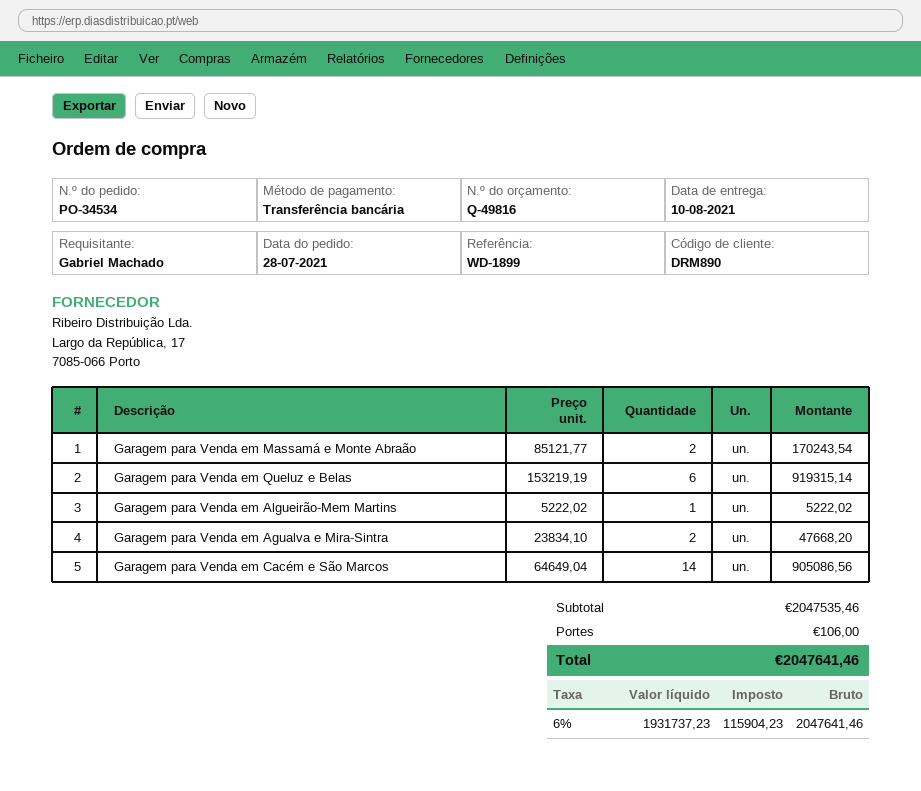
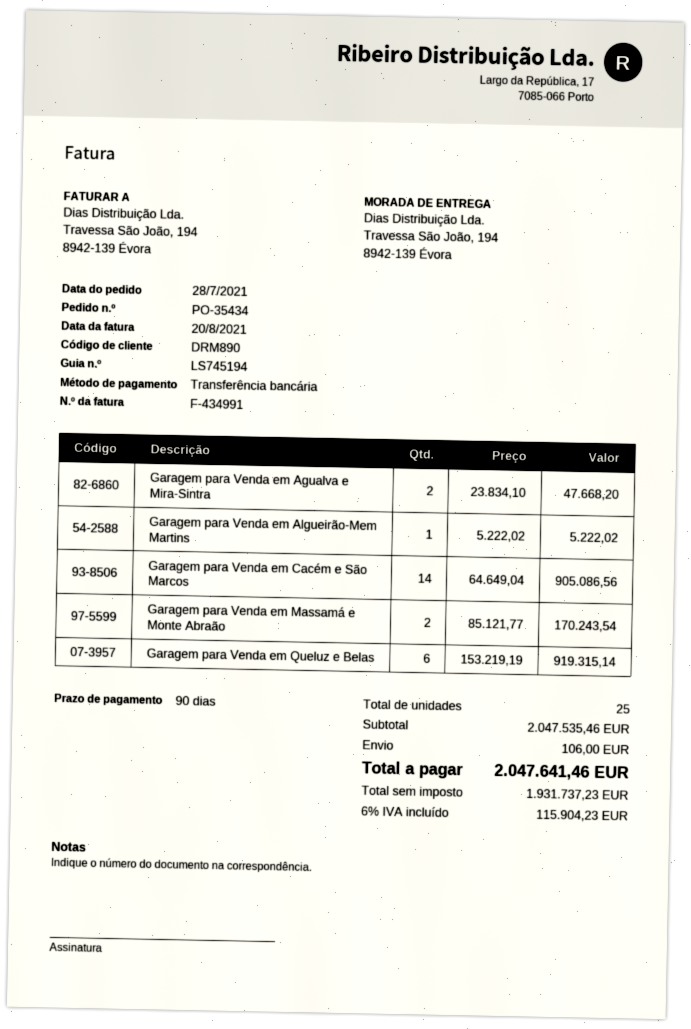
order number: PO-34534 -> PO-35434

